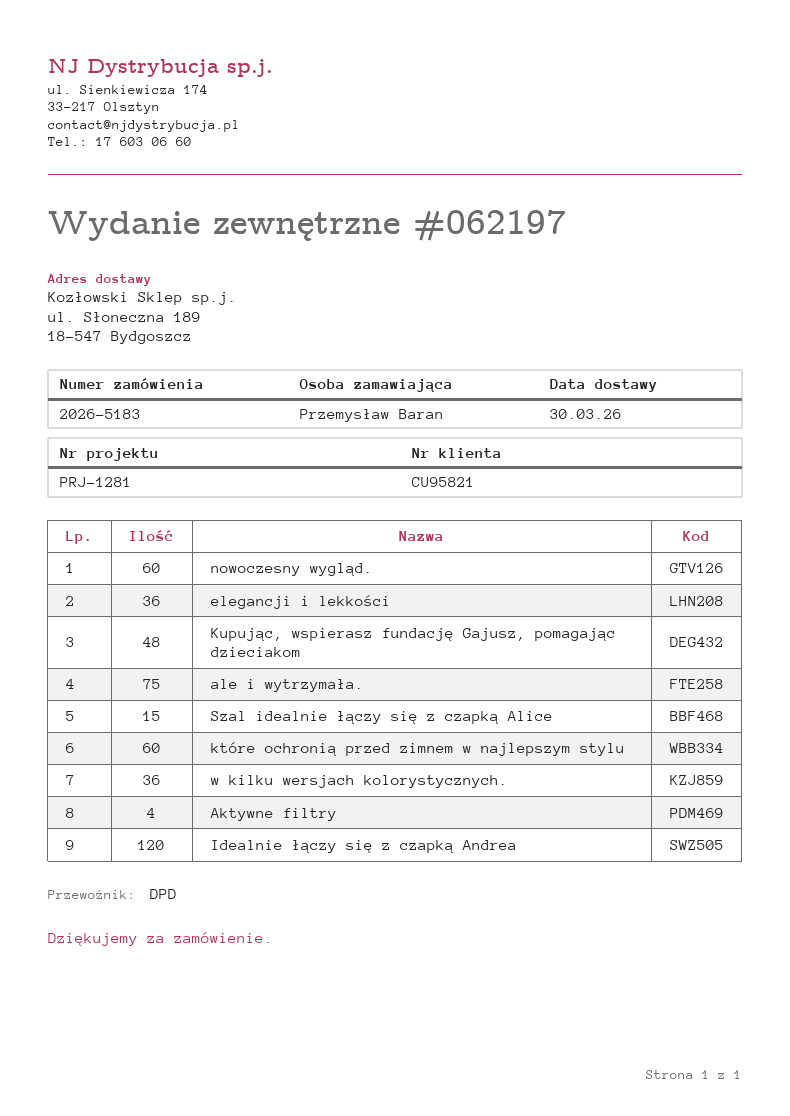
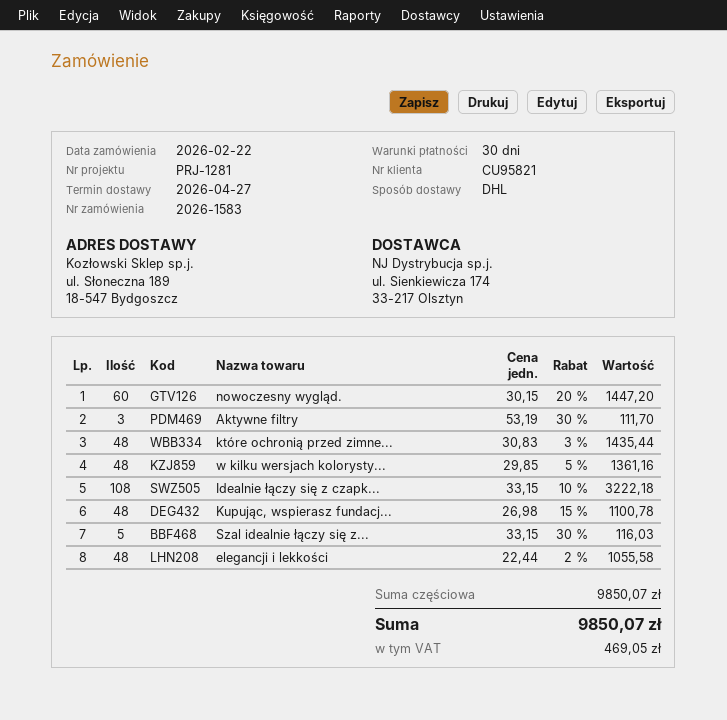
order number: 2026-5183 -> 2026-1583
delivery date: 2026-03-30 -> 2026-04-27
shipping method: DPD -> DHL
elegancji i lekkości: 36 -> 48
ale i wytrzymała.: 75 -> none
Szal idealnie łączy się z czapką Alice: 15 -> 5
które ochronią przed zimnem w najlepszym stylu: 60 -> 48
w kilku wersjach kolorystycznych.: 36 -> 48
Aktywne filtry: 4 -> 3
Idealnie łączy się z czapką Andrea: 120 -> 108

